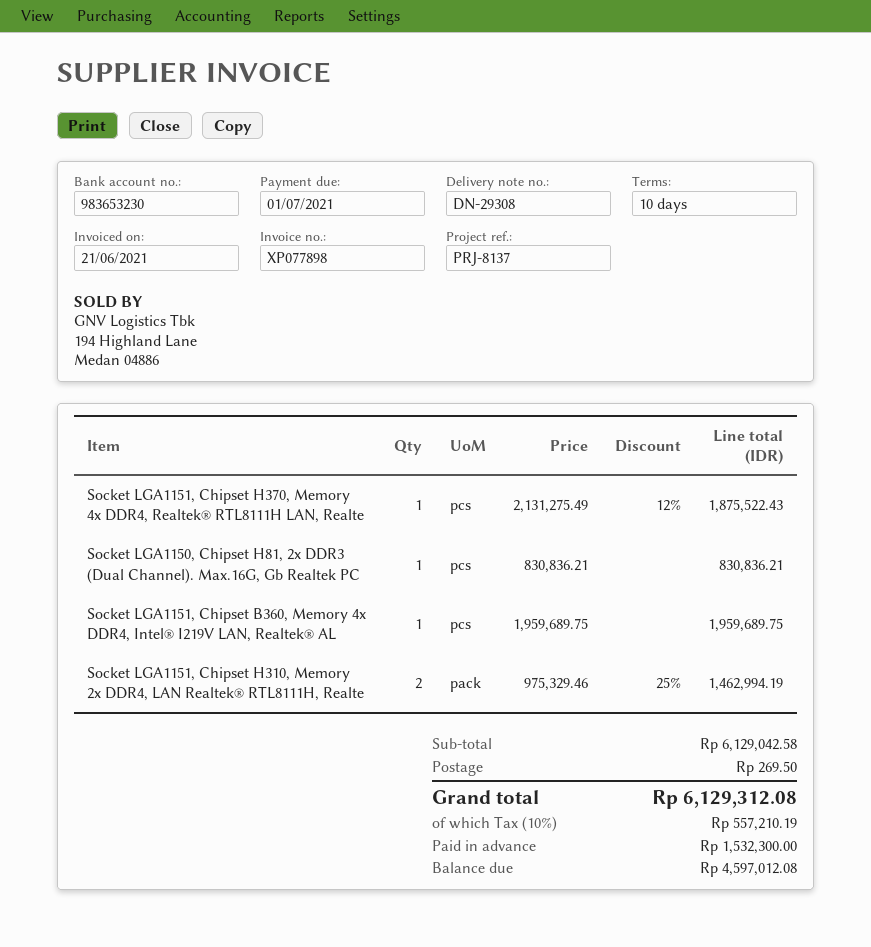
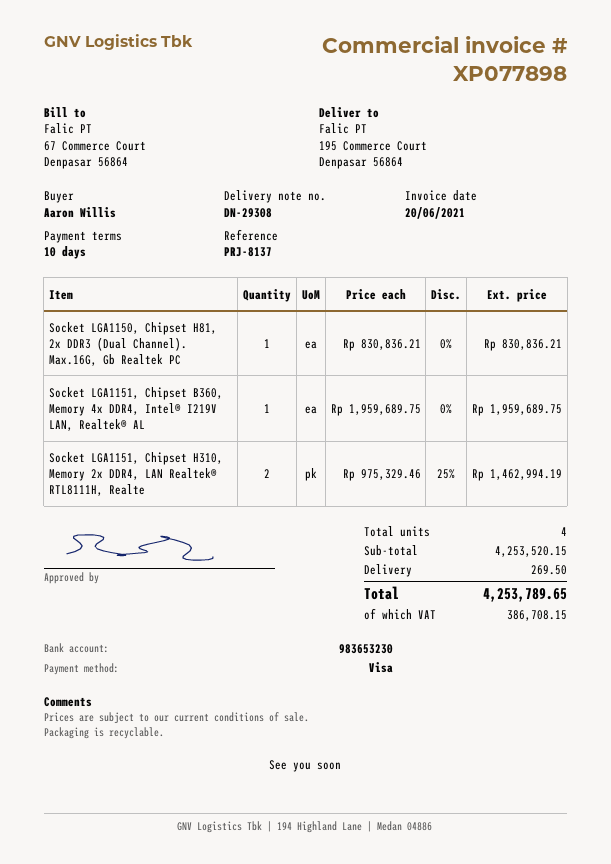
invoice date: 2021-06-21 -> 2021-06-20
Socket LGA1151, Chipset H370, Memory 4x DDR4, Realtek® RTL8111H LAN, Realte: 1 x 2131275.49 - 12% = 1875522.43 -> none
subtotal: 6129042.58 -> 4253520.15
tax: 557210.19 -> 386708.15
total: 6129312.08 -> 4253789.65

